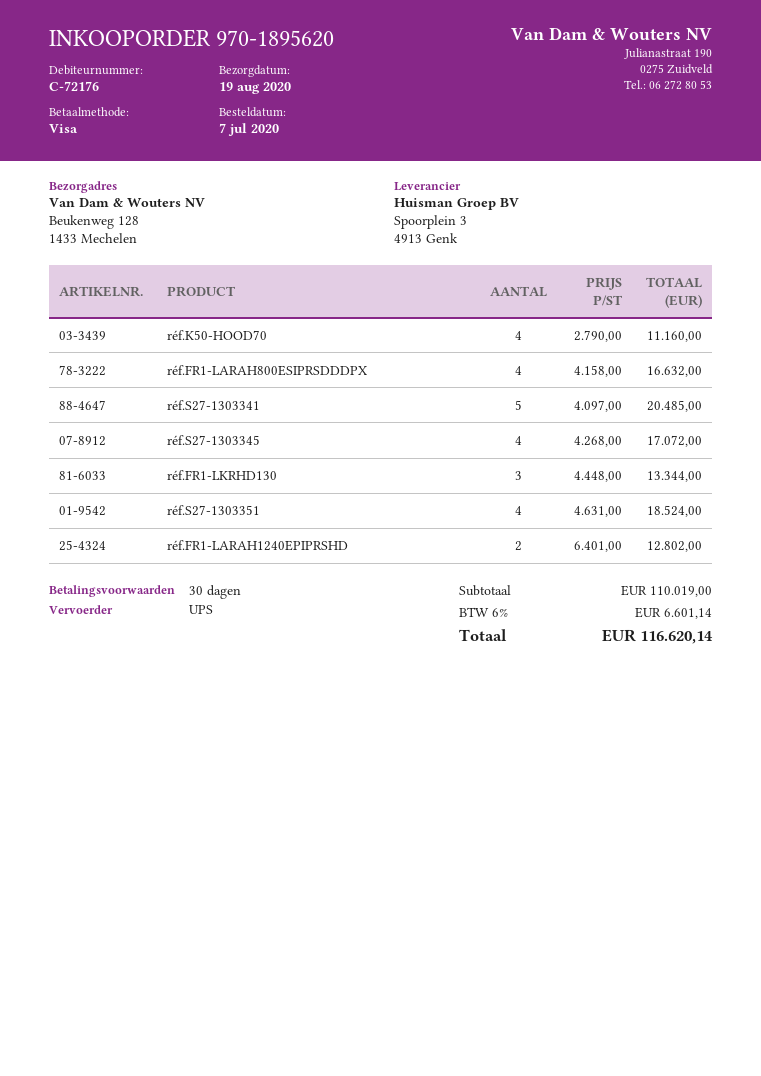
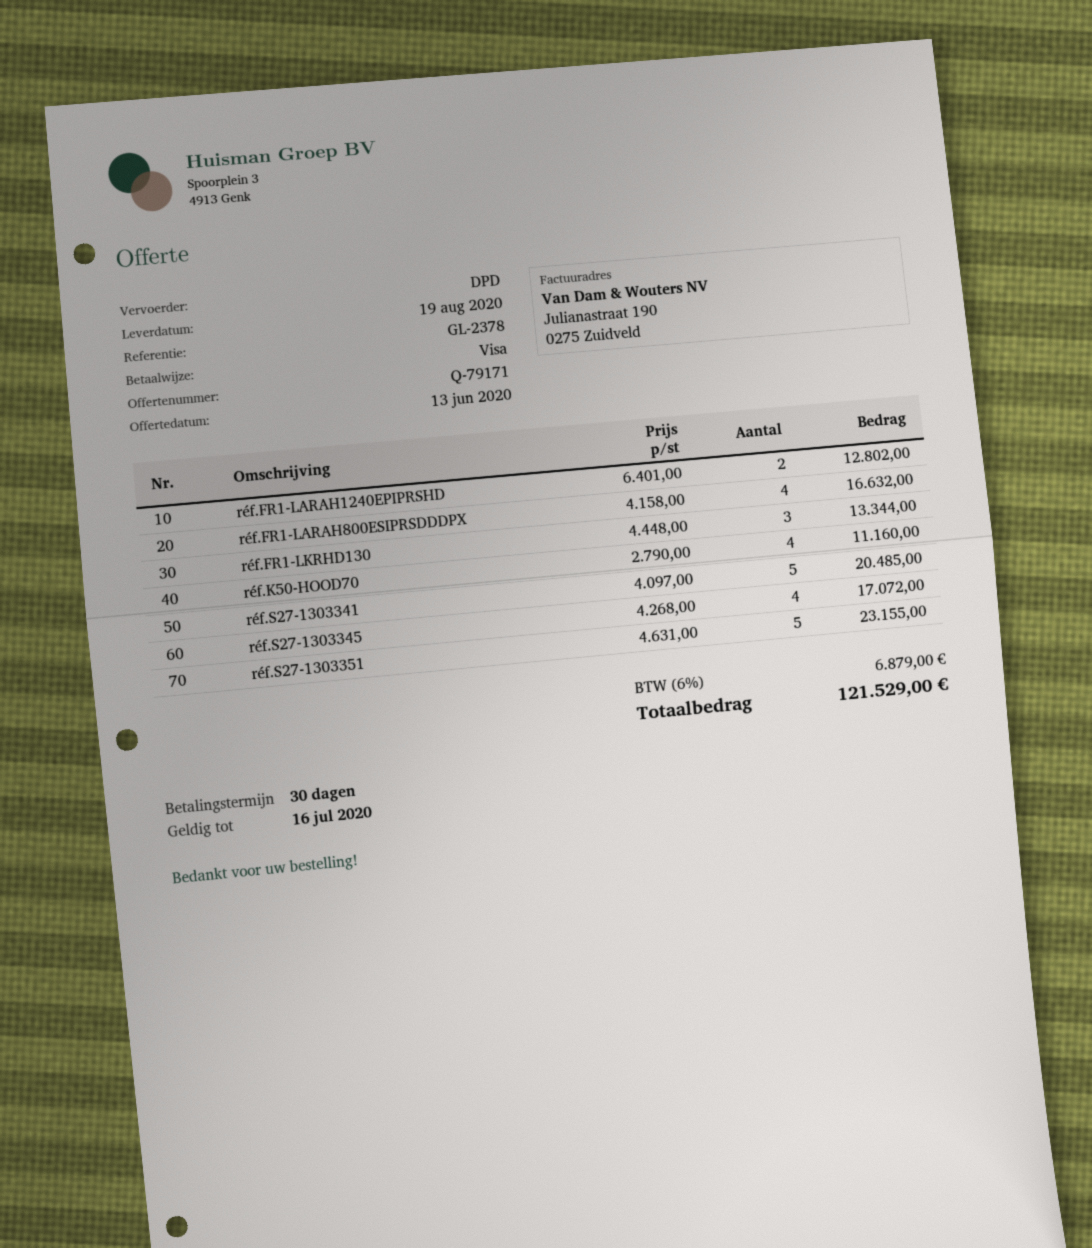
shipping method: UPS -> DPD
réf.S27-1303351: 4 x 4631.00 = 18524.00 -> 5 x 4631.00 = 23155.00
tax: 6% = 6601.14 -> 6% = 6879.00
total: 116620.14 -> 121529.00

